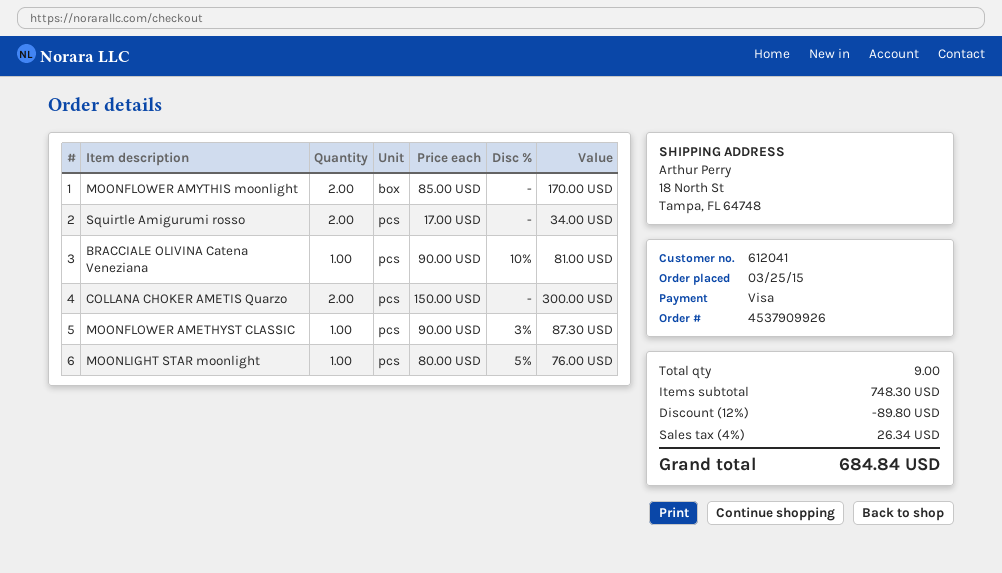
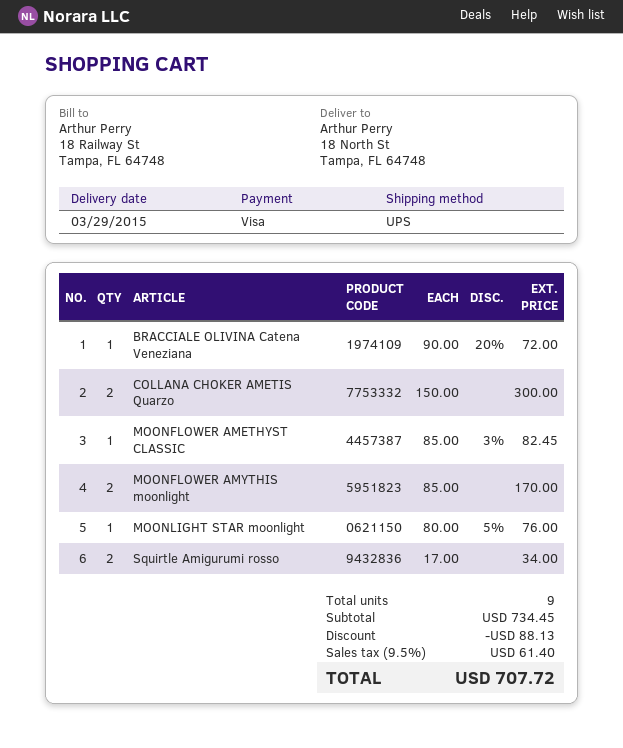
BRACCIALE OLIVINA Catena Veneziana: 1 x 90.00 - 10% = 81.00 -> 1 x 90.00 - 20% = 72.00
MOONFLOWER AMETHYST CLASSIC: 1 x 90.00 - 3% = 87.30 -> 1 x 85.00 - 3% = 82.45
subtotal: 748.30 -> 734.45
discount: 89.80 -> 88.13
tax: 4% = 26.34 -> 9.5% = 61.40
total: 684.84 -> 707.72

